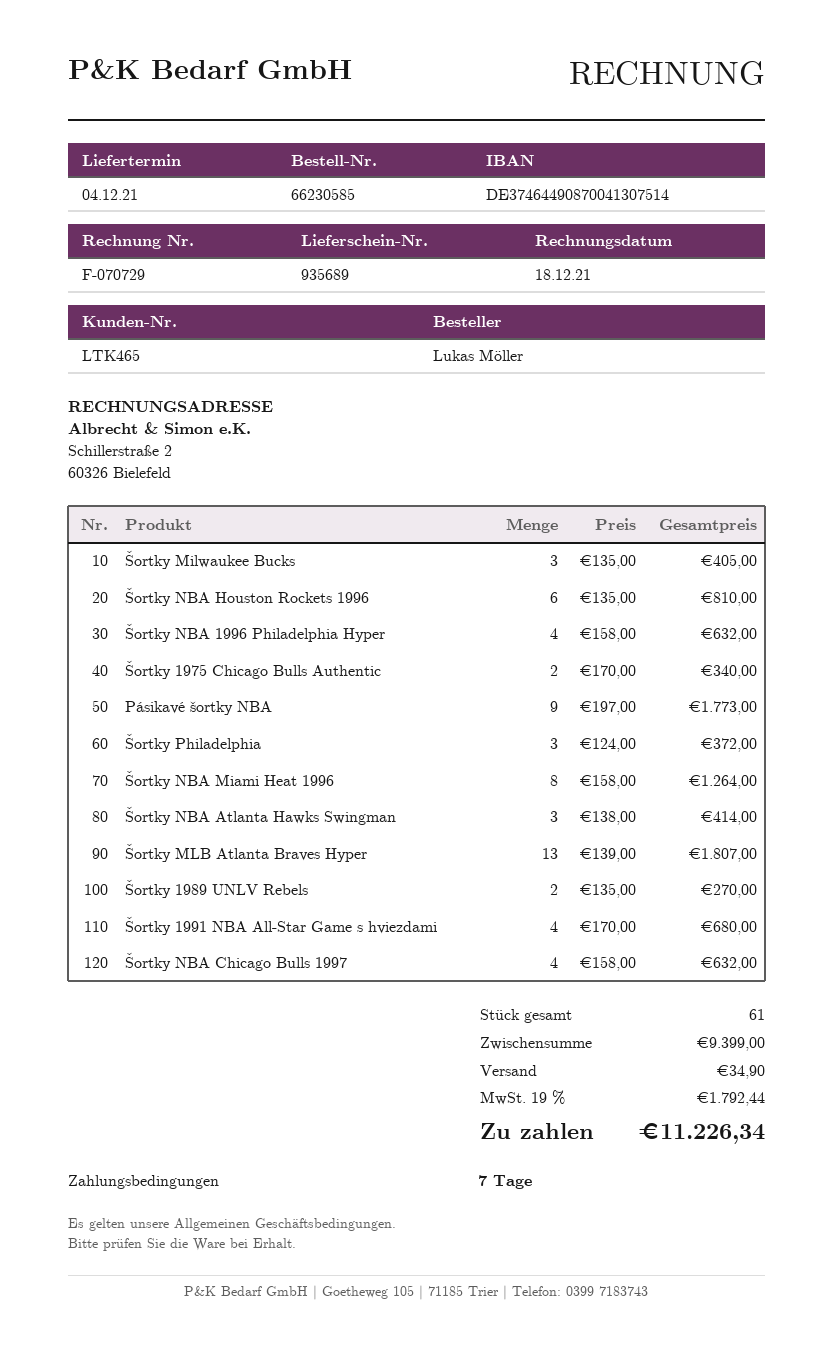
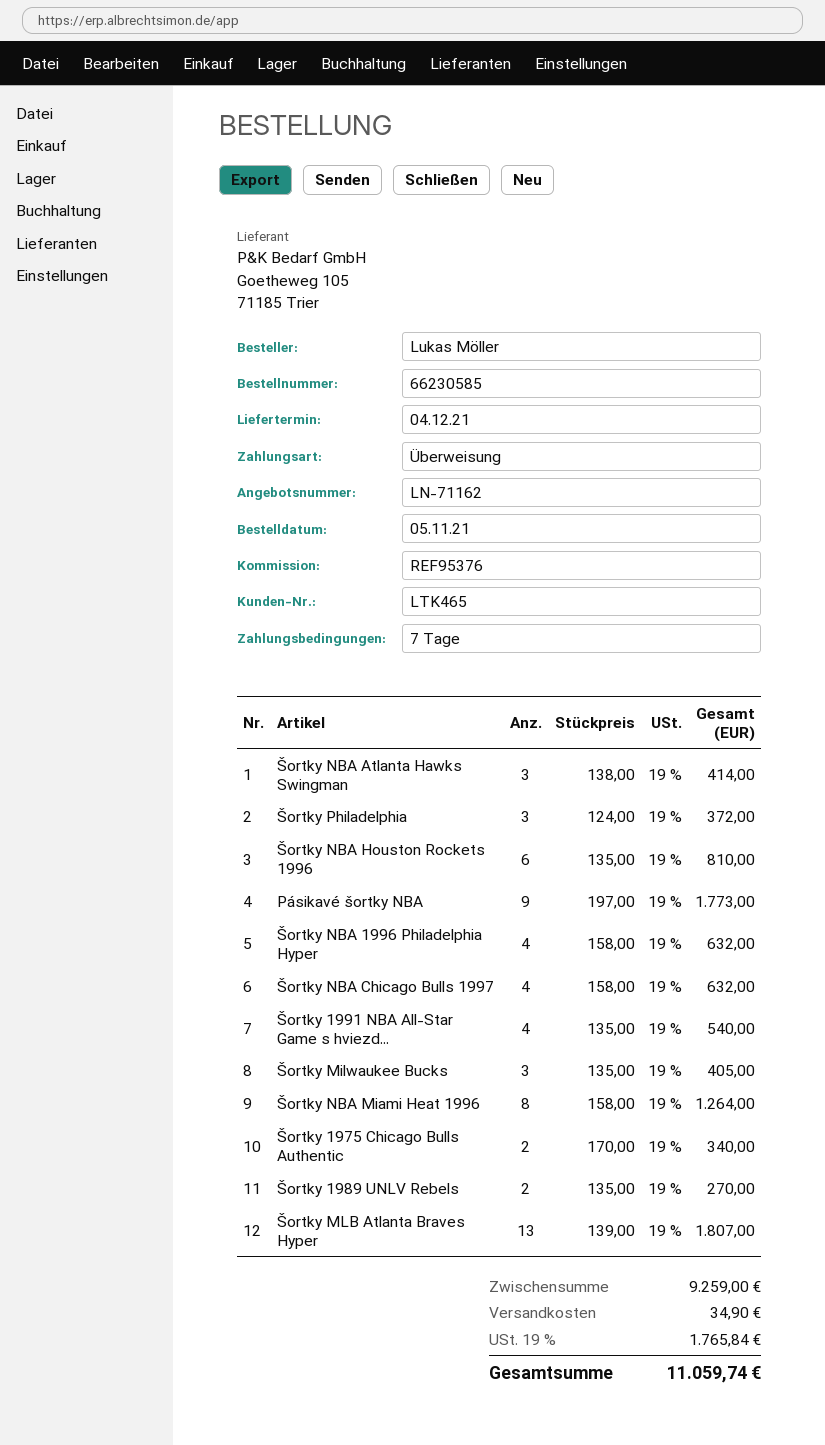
Šortky 1991 NBA All-Star Game s hviezdami: 4 x 170.00 = 680.00 -> 4 x 135.00 = 540.00
subtotal: 9399.00 -> 9259.00
tax: 19% = 1792.44 -> 19% = 1765.84
total: 11226.34 -> 11059.74

